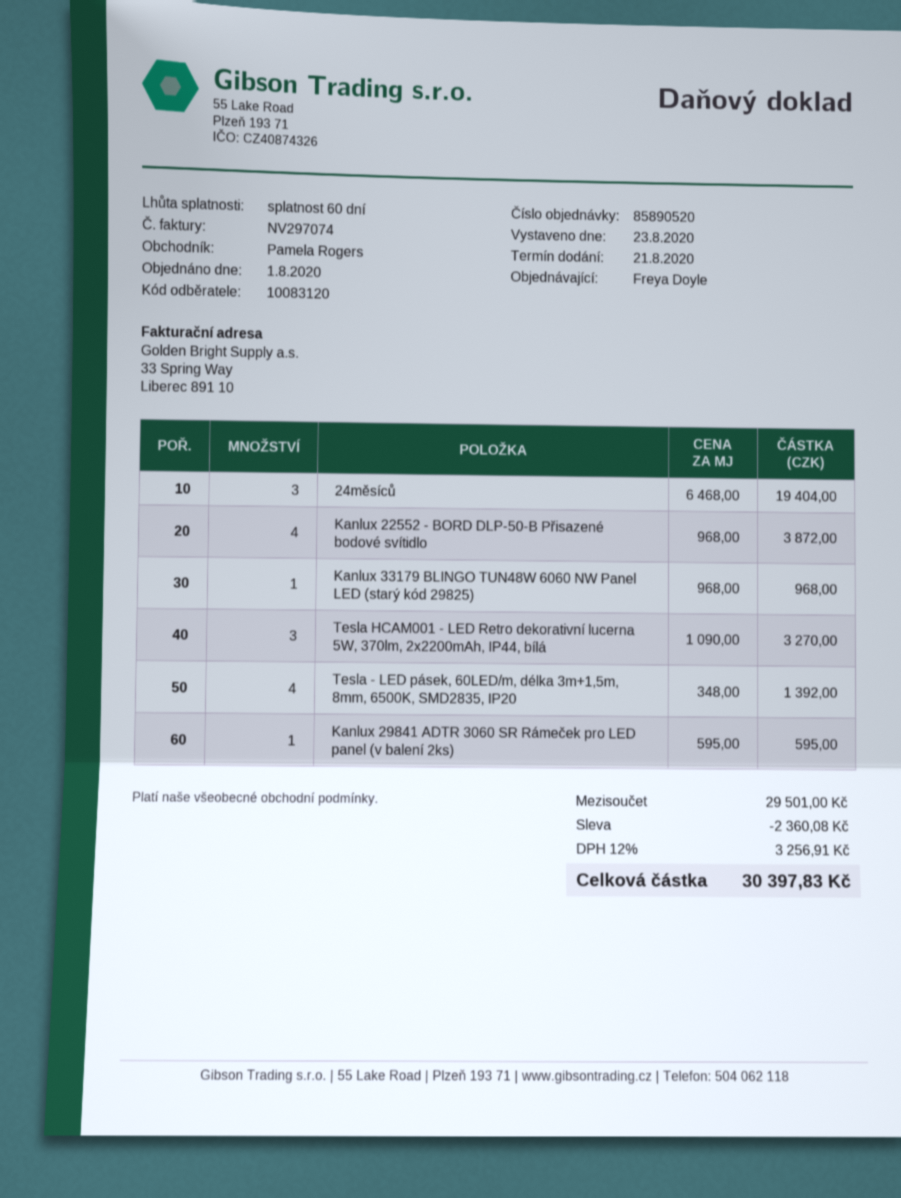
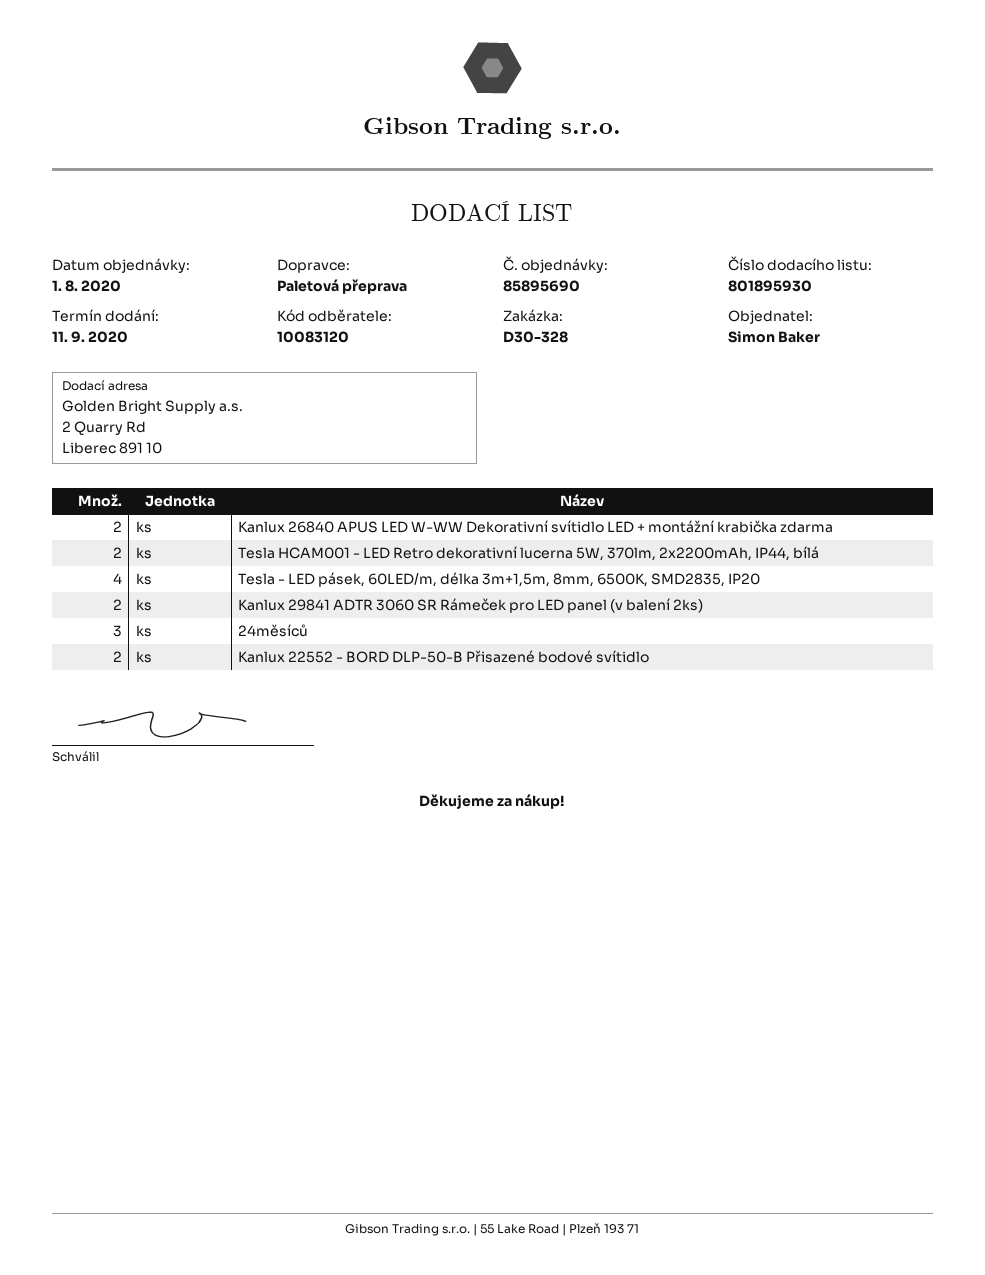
order number: 85890520 -> 85895690
delivery date: 2020-08-21 -> 2020-09-11
ordered by: Freya Doyle -> Simon Baker
Kanlux 22552 - BORD DLP-50-B Přisazené bodové svítidlo: 4 -> 2
Kanlux 33179 BLINGO TUN48W 6060 NW Panel LED (starý kód 29825): 1 -> none
Tesla HCAM001 - LED Retro dekorativní lucerna 5W, 370lm, 2x2200mAh, IP44, bílá: 3 -> 2
Kanlux 29841 ADTR 3060 SR Rámeček pro LED panel (v balení 2ks): 1 -> 2
Kanlux 26840 APUS LED W-WW Dekorativní svítidlo LED + montážní krabička zdarma: none -> 2

